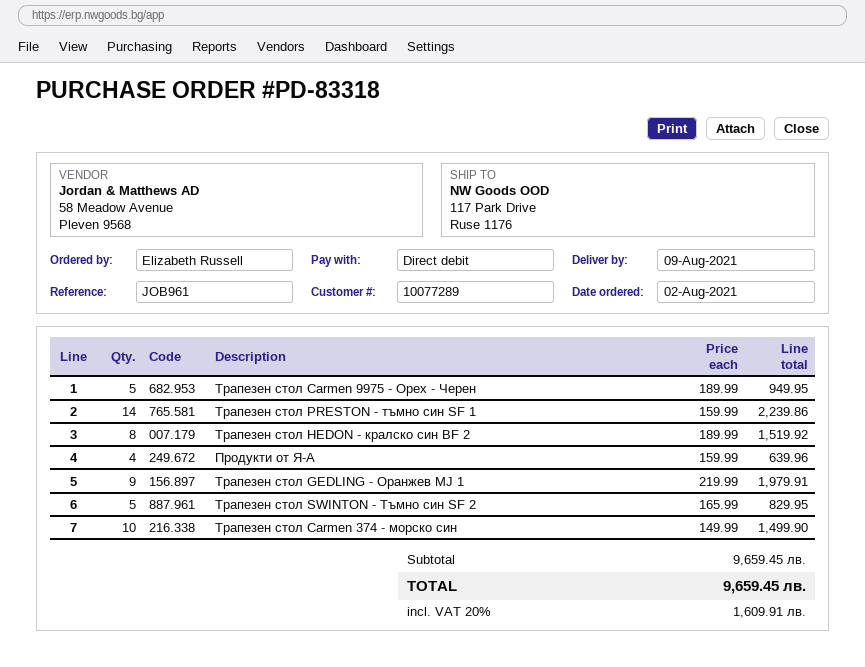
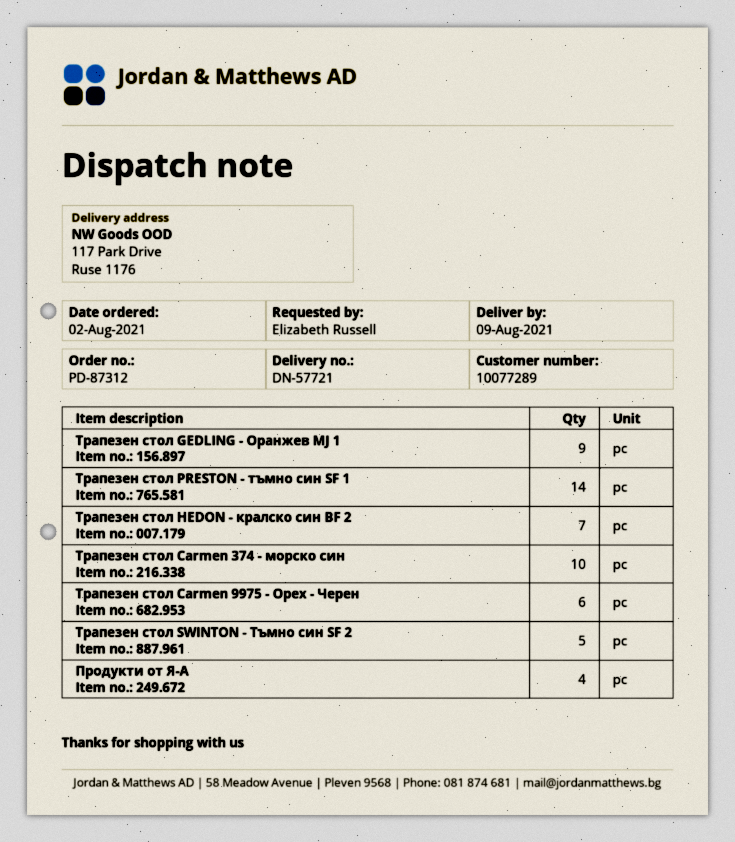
order number: PD-83318 -> PD-87312
Трапезен стол Carmen 9975 - Орех - Черен: 5 -> 6
Трапезен стол HEDON - кралско син BF 2: 8 -> 7

